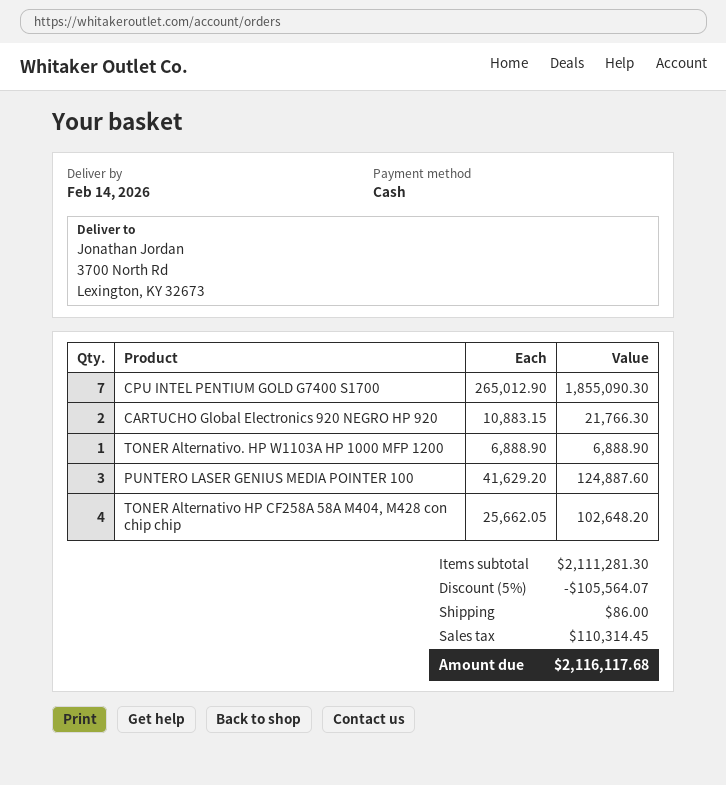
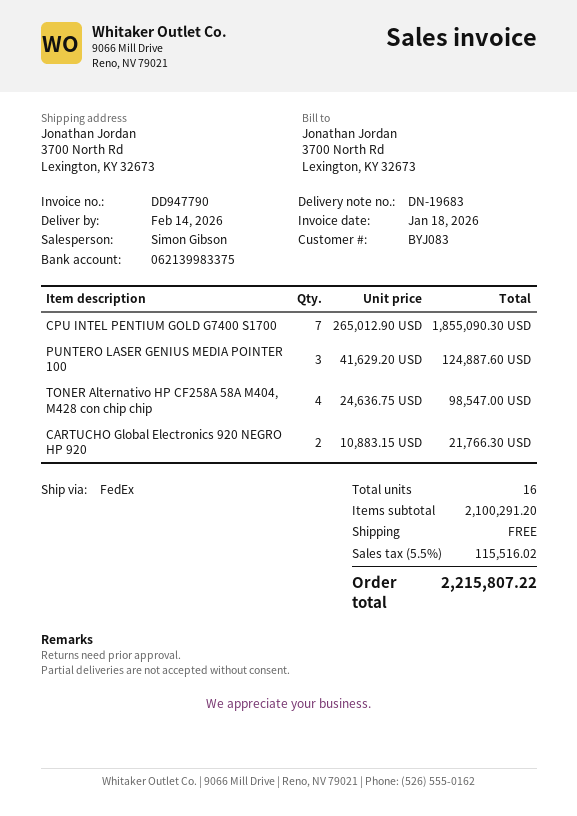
TONER Alternativo. HP W1103A HP 1000 MFP 1200: 1 x 6888.90 = 6888.90 -> none
TONER Alternativo HP CF258A 58A M404, M428 con chip chip: 4 x 25662.05 = 102648.20 -> 4 x 24636.75 = 98547.00
subtotal: 2111281.30 -> 2100291.20
discount: 5% = 105564.07 -> none
shipping: 86.00 -> 0.00
tax: 110314.45 -> 115516.02
total: 2116117.68 -> 2215807.22

